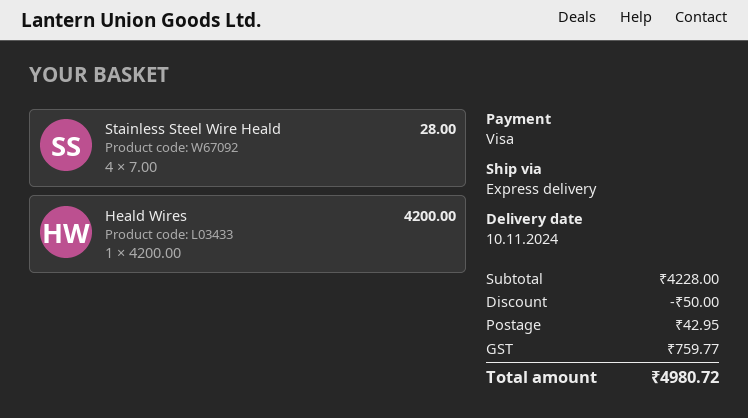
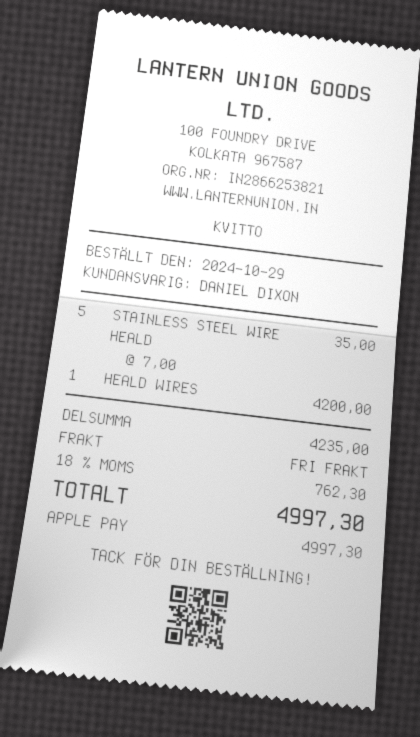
payment method: Visa -> Apple Pay
Stainless Steel Wire Heald: 4 x 7.00 = 28.00 -> 5 x 7.00 = 35.00
subtotal: 4228.00 -> 4235.00
discount: 50.00 -> none
shipping: 42.95 -> 0.00
tax: 759.77 -> 762.30
total: 4980.72 -> 4997.30

